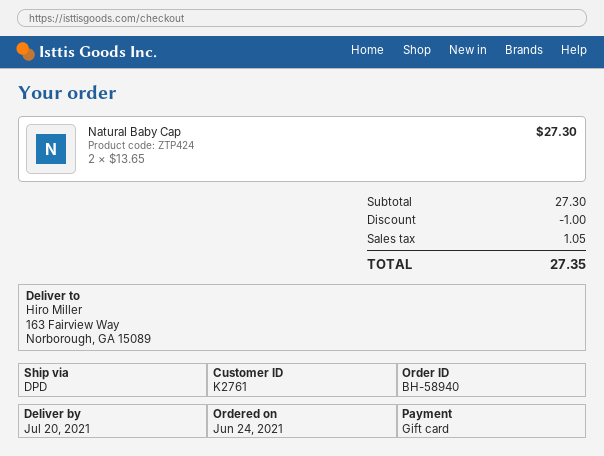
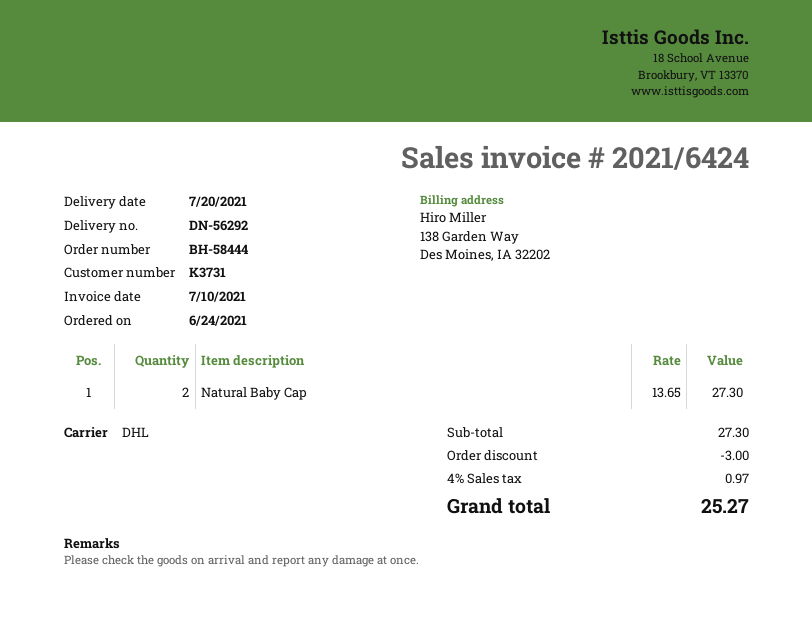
order number: BH-58940 -> BH-58444
customer number: K2761 -> K3731
shipping method: DPD -> DHL
discount: 1.00 -> 3.00
tax: 1.05 -> 0.97
total: 27.35 -> 25.27

